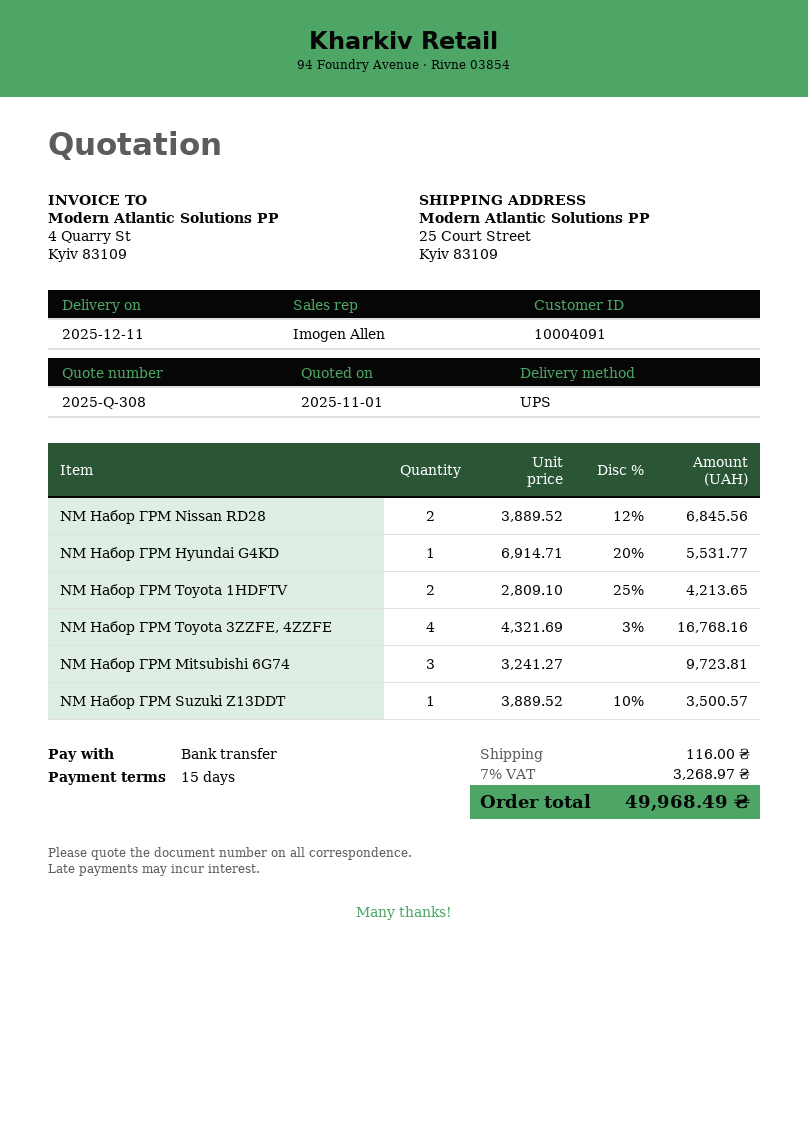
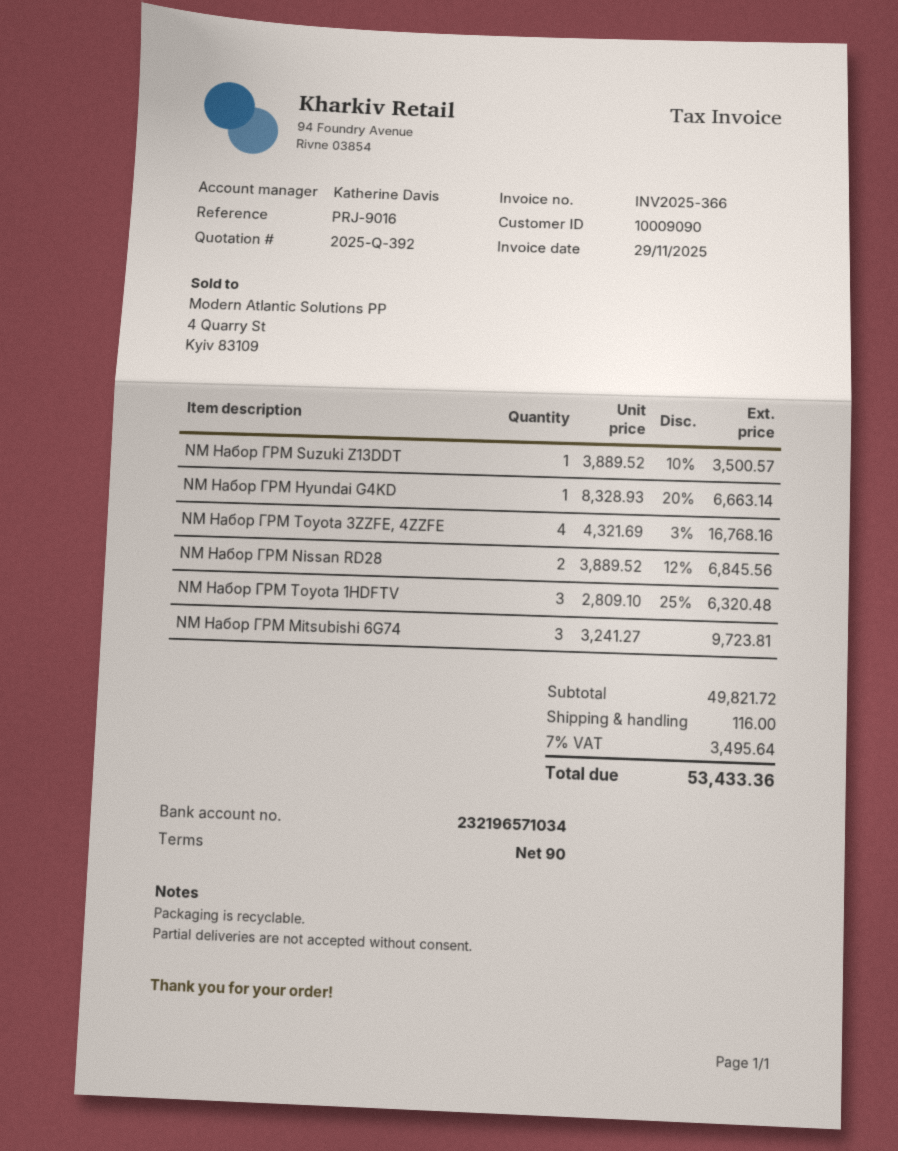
quote number: 2025-Q-308 -> 2025-Q-392
payment terms: 15 days -> 90 days
customer number: 10004091 -> 10009090
sales rep: Imogen Allen -> Katherine Davis
NM Набор ГРМ Hyundai G4KD: 1 x 6914.71 - 20% = 5531.77 -> 1 x 8328.93 - 20% = 6663.14
NM Набор ГРМ Toyota 1HDFTV: 2 x 2809.10 - 25% = 4213.65 -> 3 x 2809.10 - 25% = 6320.48
tax: 7% = 3268.97 -> 7% = 3495.64
total: 49968.49 -> 53433.36

